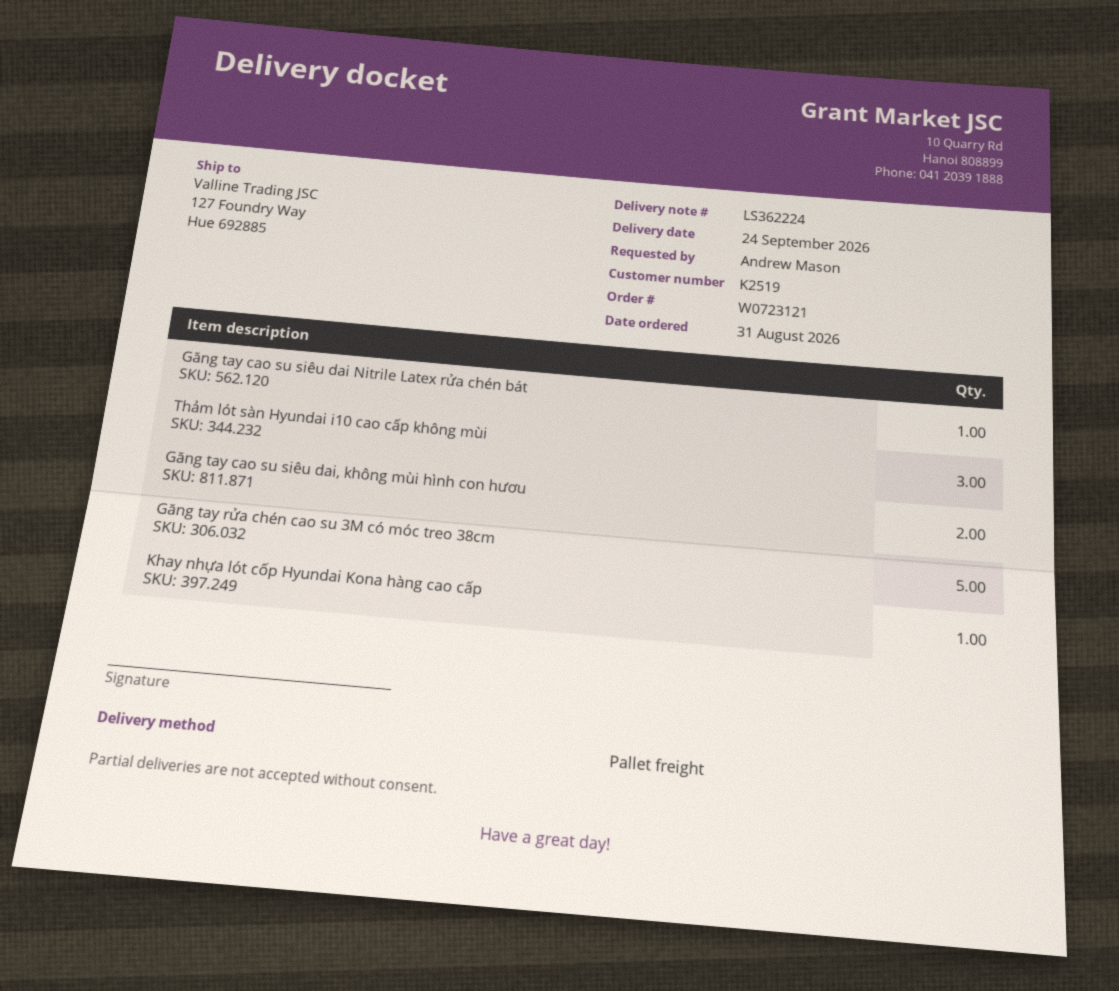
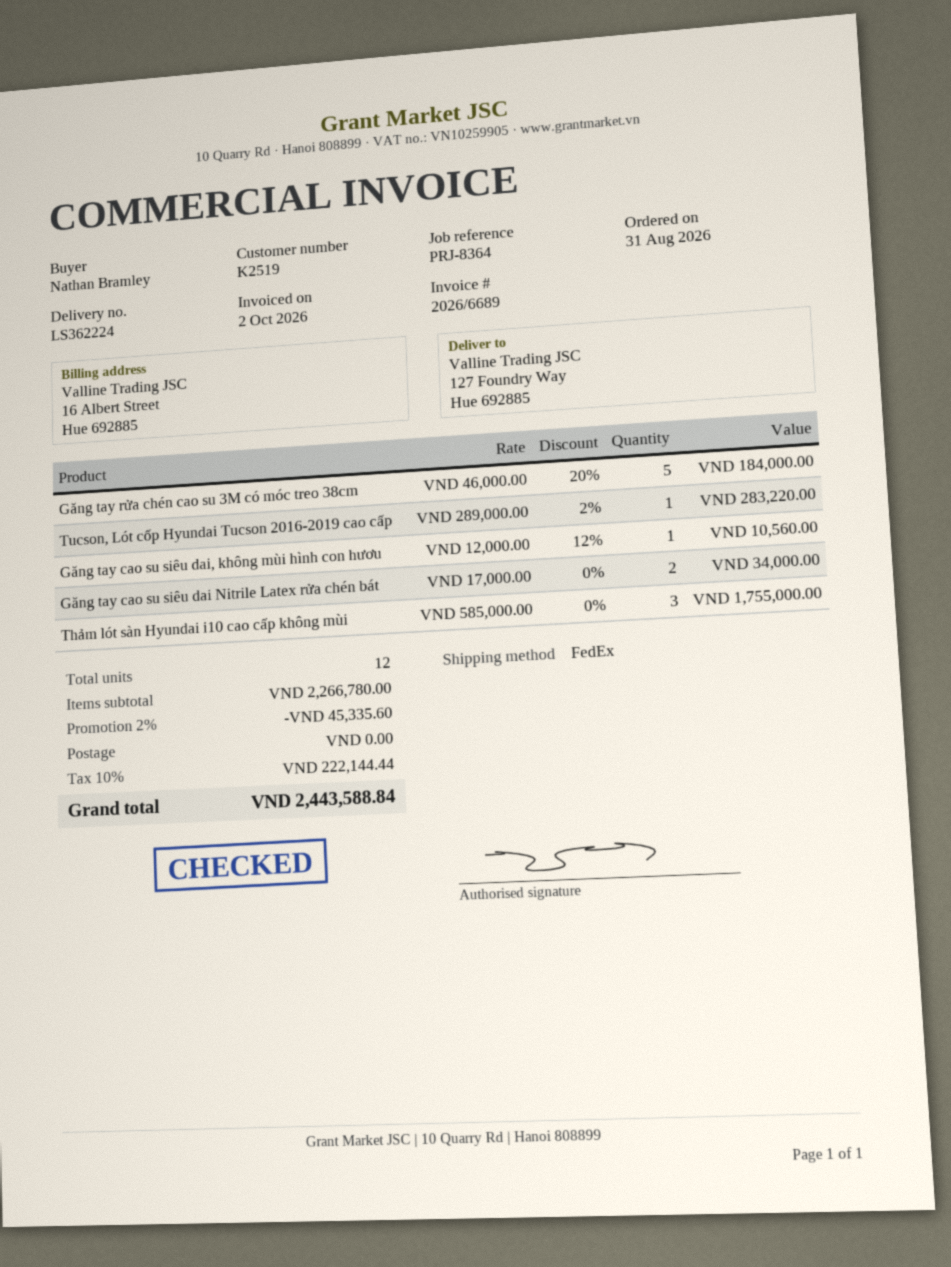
ordered by: Andrew Mason -> Nathan Bramley
shipping method: pallet freight -> FedEx
Găng tay cao su siêu dai Nitrile Latex rửa chén bát: 1 -> 2
Găng tay cao su siêu dai, không mùi hình con hươu: 2 -> 1
Khay nhựa lót cốp Hyundai Kona hàng cao cấp: 1 -> none
Tucson, Lót cốp Hyundai Tucson 2016-2019 cao cấp: none -> 1

